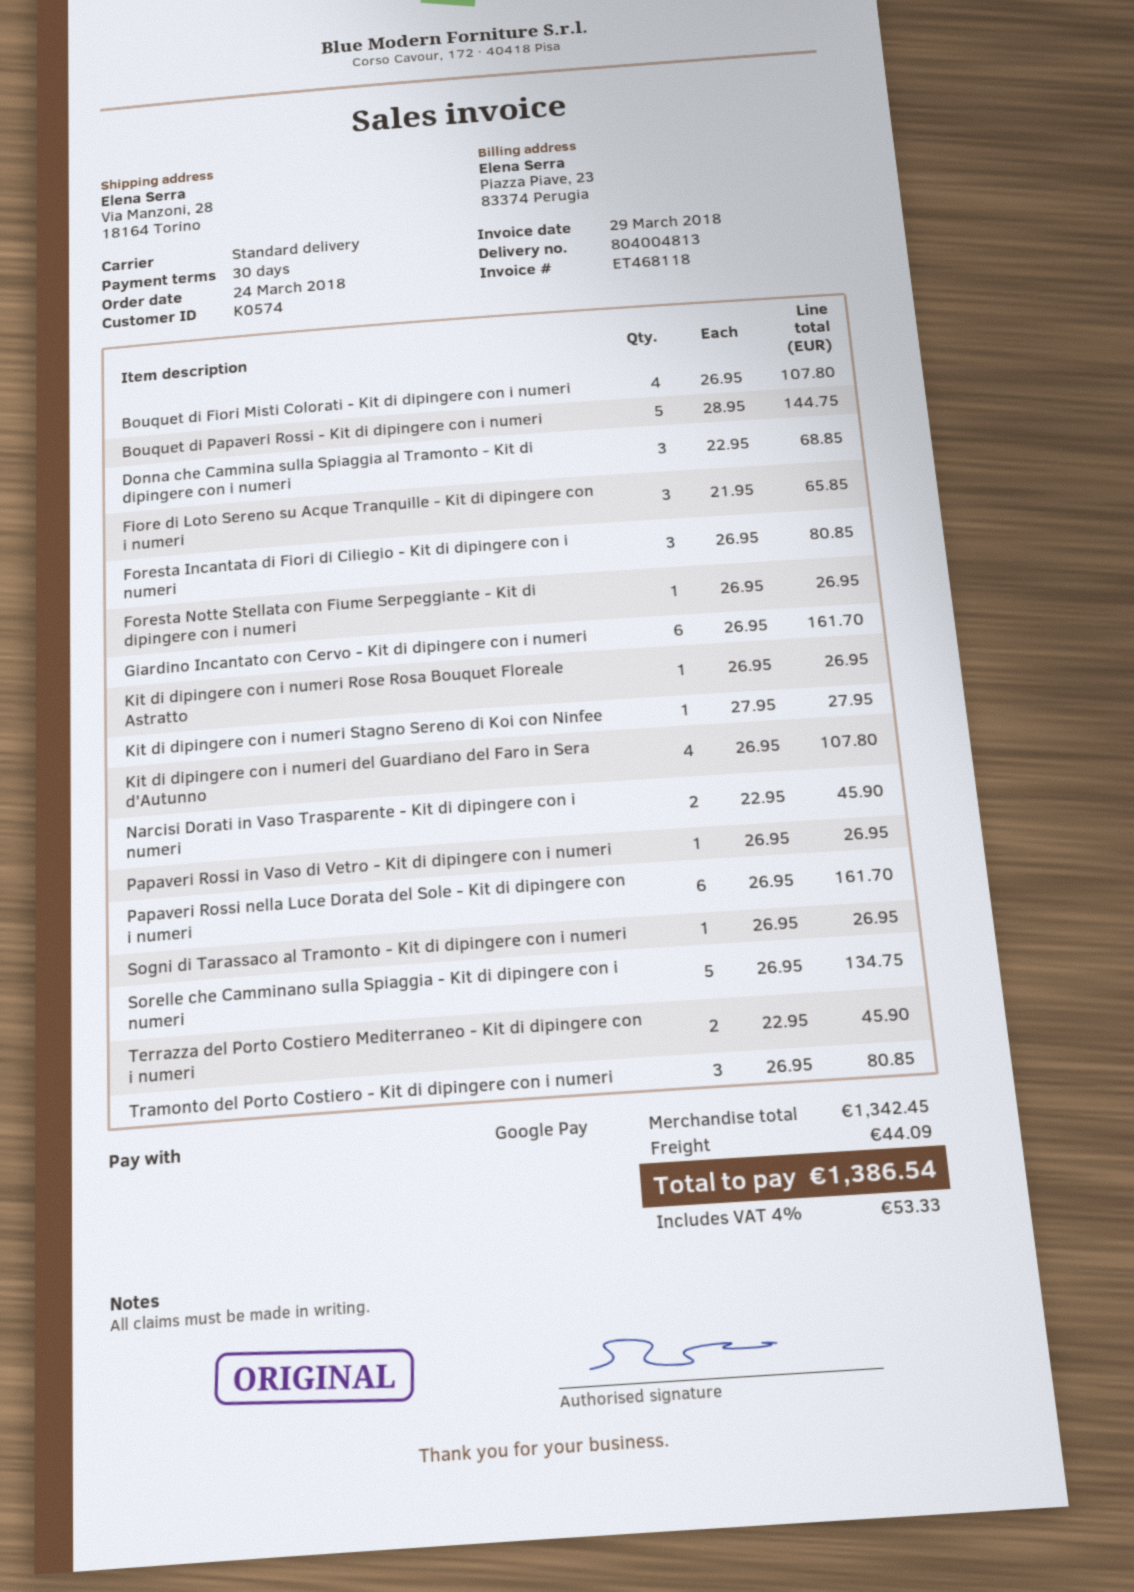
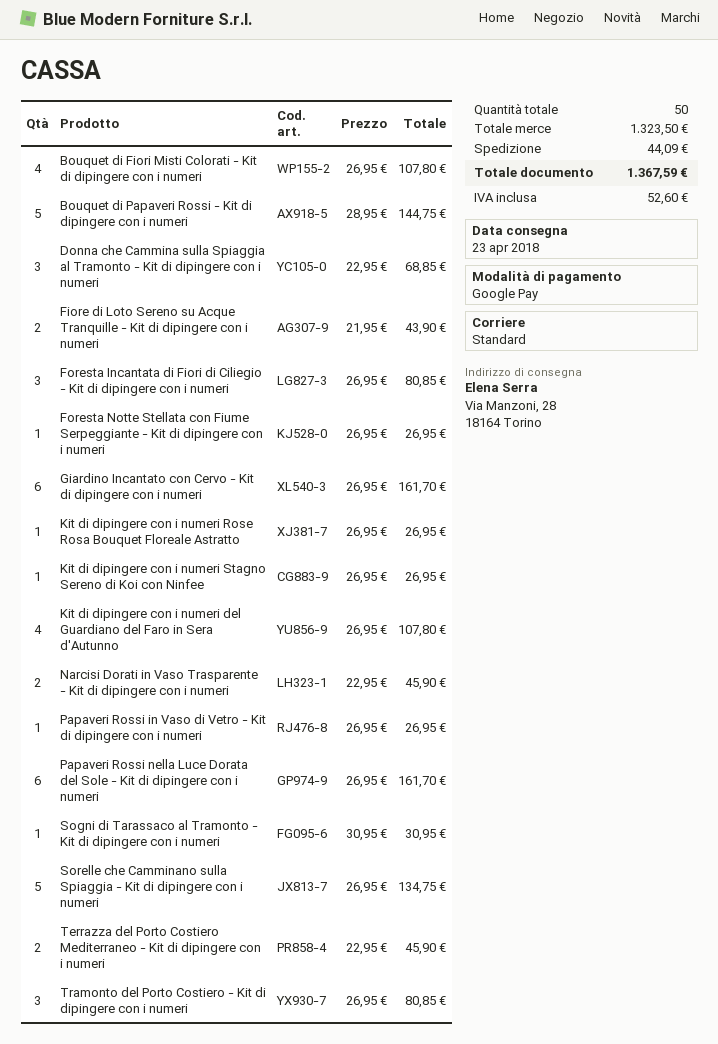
Fiore di Loto Sereno su Acque Tranquille - Kit di dipingere con i numeri: 3 x 21.95 = 65.85 -> 2 x 21.95 = 43.90
Kit di dipingere con i numeri Stagno Sereno di Koi con Ninfee: 1 x 27.95 = 27.95 -> 1 x 26.95 = 26.95
Sogni di Tarassaco al Tramonto - Kit di dipingere con i numeri: 1 x 26.95 = 26.95 -> 1 x 30.95 = 30.95
subtotal: 1342.45 -> 1323.50
tax: 53.33 -> 52.60
total: 1386.54 -> 1367.59

